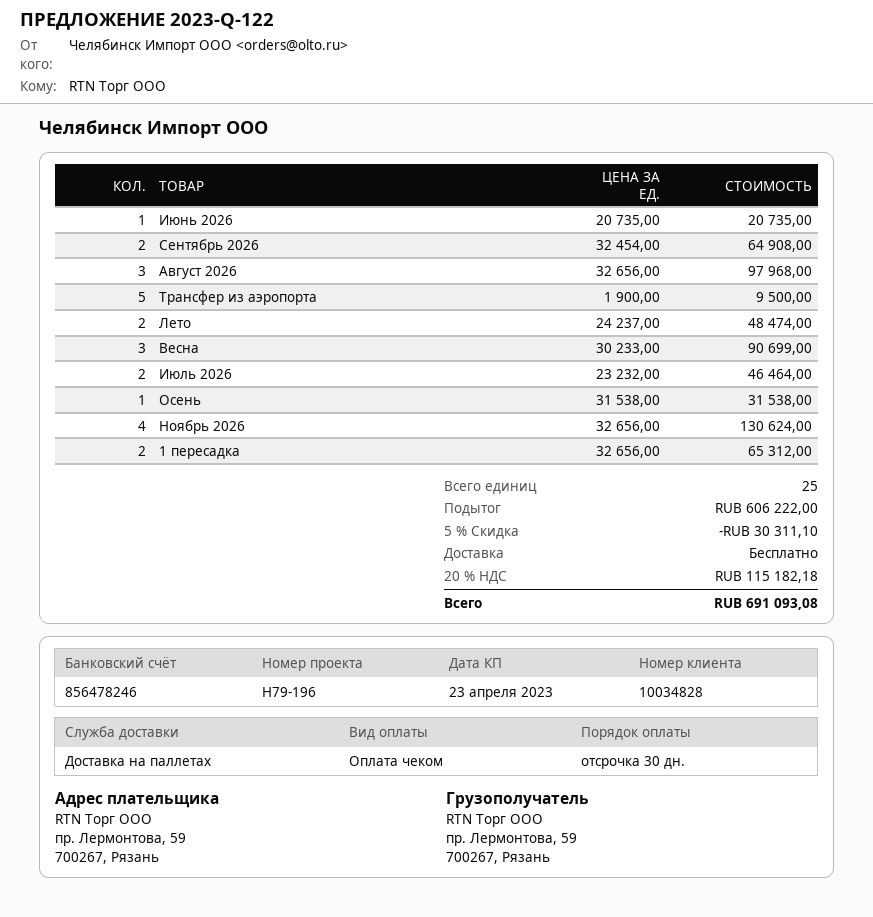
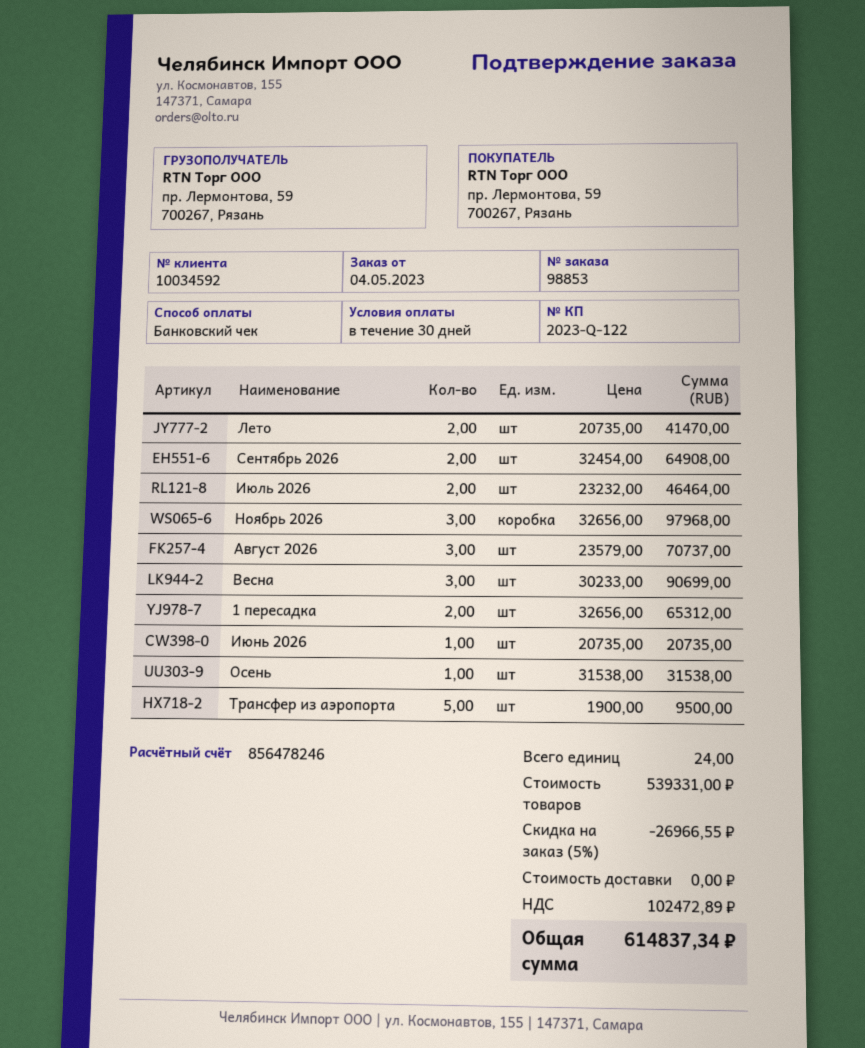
customer number: 10034828 -> 10034592
Август 2026: 3 x 32656.00 = 97968.00 -> 3 x 23579.00 = 70737.00
Лето: 2 x 24237.00 = 48474.00 -> 2 x 20735.00 = 41470.00
Ноябрь 2026: 4 x 32656.00 = 130624.00 -> 3 x 32656.00 = 97968.00
total quantity: 25 -> 24
subtotal: 606222.00 -> 539331.00
discount: 5% = 30311.10 -> 5% = 26966.55
tax: 115182.18 -> 102472.89
total: 691093.08 -> 614837.34

